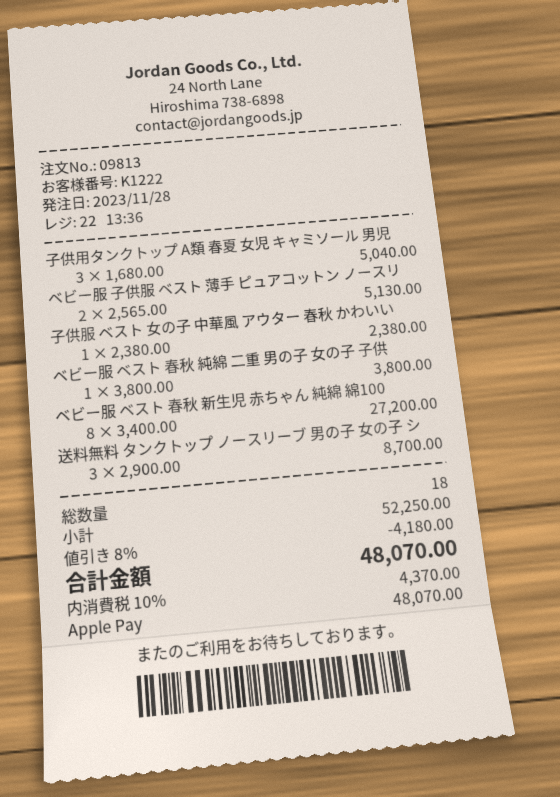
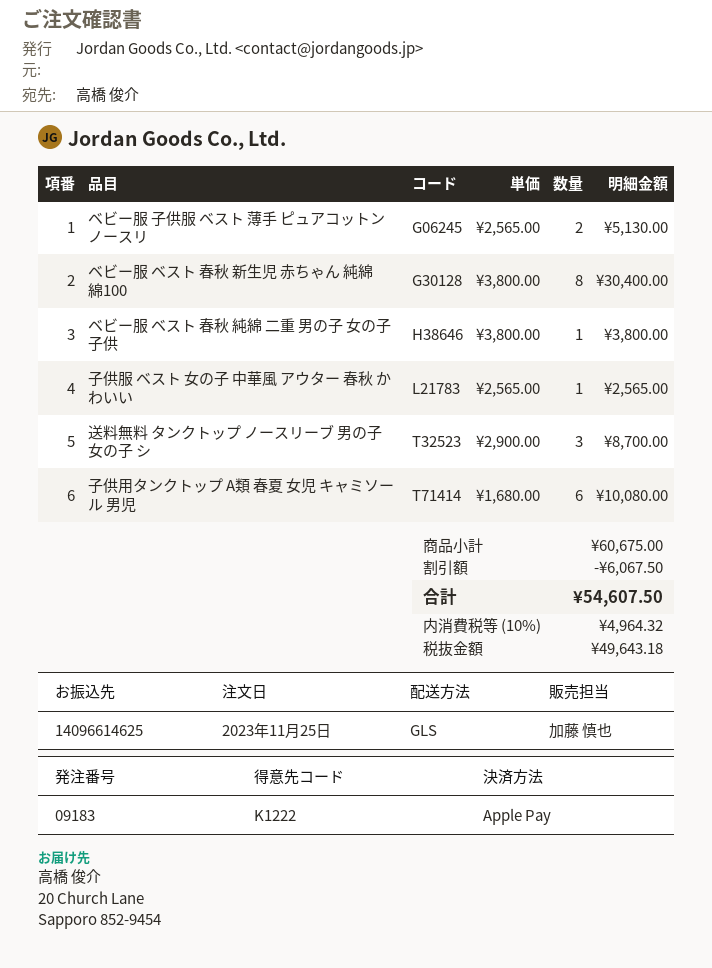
order number: 09813 -> 09183
order date: 2023-11-28 -> 2023-11-25
子供用タンクトップ A類 春夏 女児 キャミソール 男児: 3 x 1680.00 = 5040.00 -> 6 x 1680.00 = 10080.00
子供服 ベスト 女の子 中華風 アウター 春秋 かわいい: 1 x 2380.00 = 2380.00 -> 1 x 2565.00 = 2565.00
ベビー服 ベスト 春秋 新生児 赤ちゃん 純綿 綿100: 8 x 3400.00 = 27200.00 -> 8 x 3800.00 = 30400.00
subtotal: 52250.00 -> 60675.00
discount: 4180.00 -> 6067.50
tax: 10% = 4370.00 -> 10% = 4964.32
total: 48070.00 -> 54607.50

